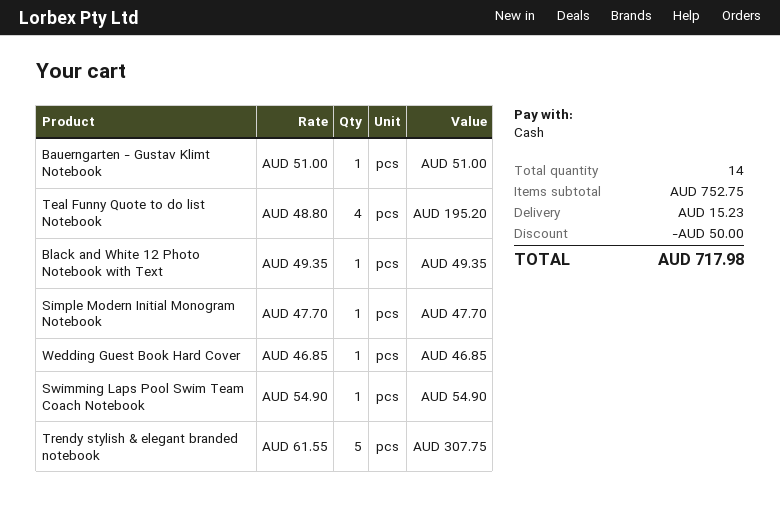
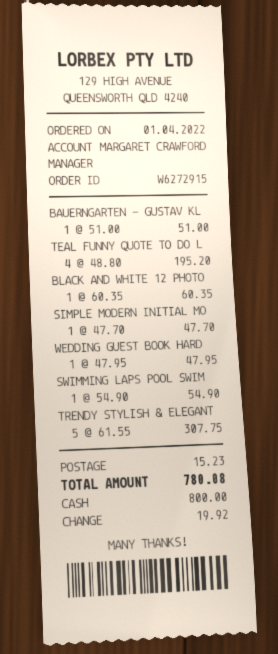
Black and White 12 Photo Notebook with Text: 1 x 49.35 = 49.35 -> 1 x 60.35 = 60.35
Wedding Guest Book Hard Cover: 1 x 46.85 = 46.85 -> 1 x 47.95 = 47.95
discount: 50.00 -> none
total: 717.98 -> 780.08

